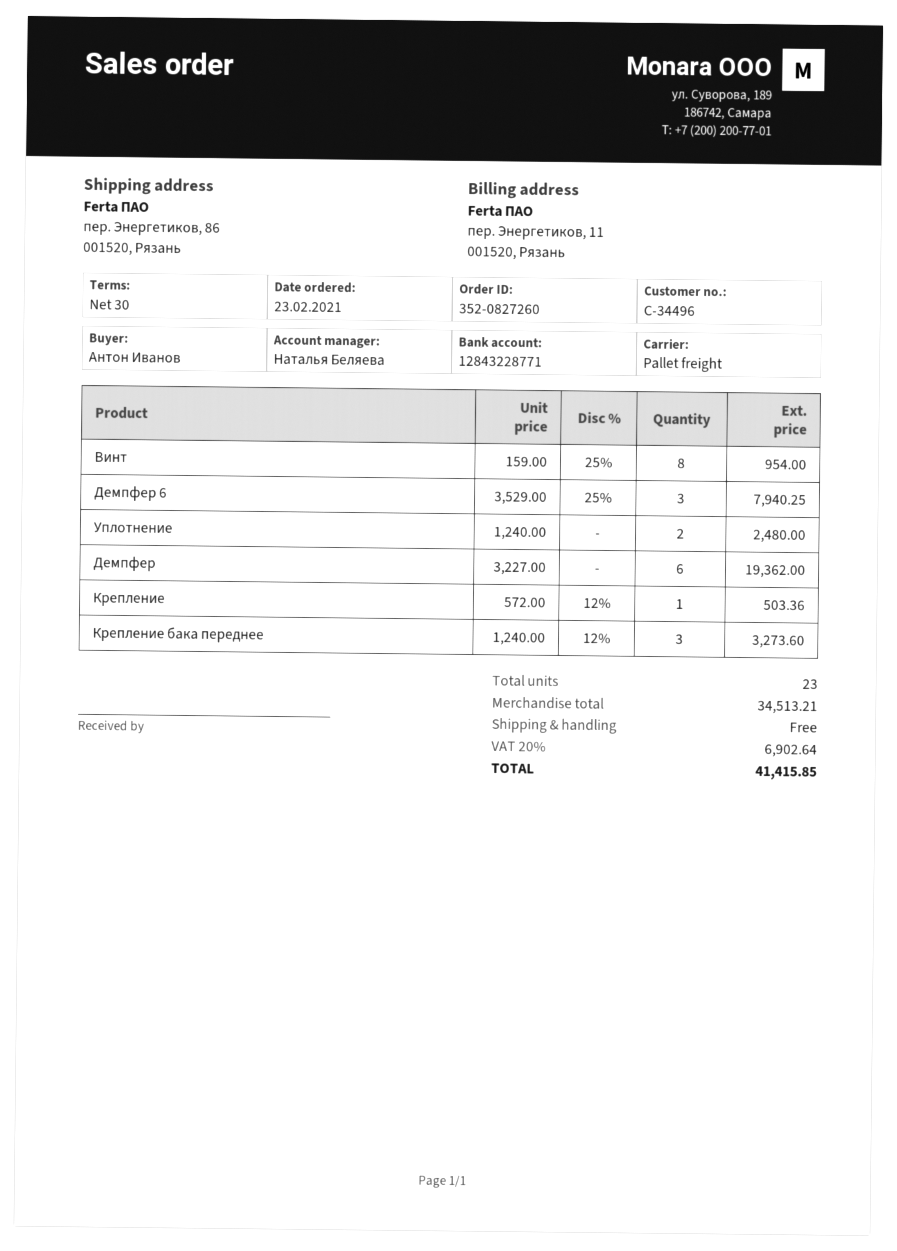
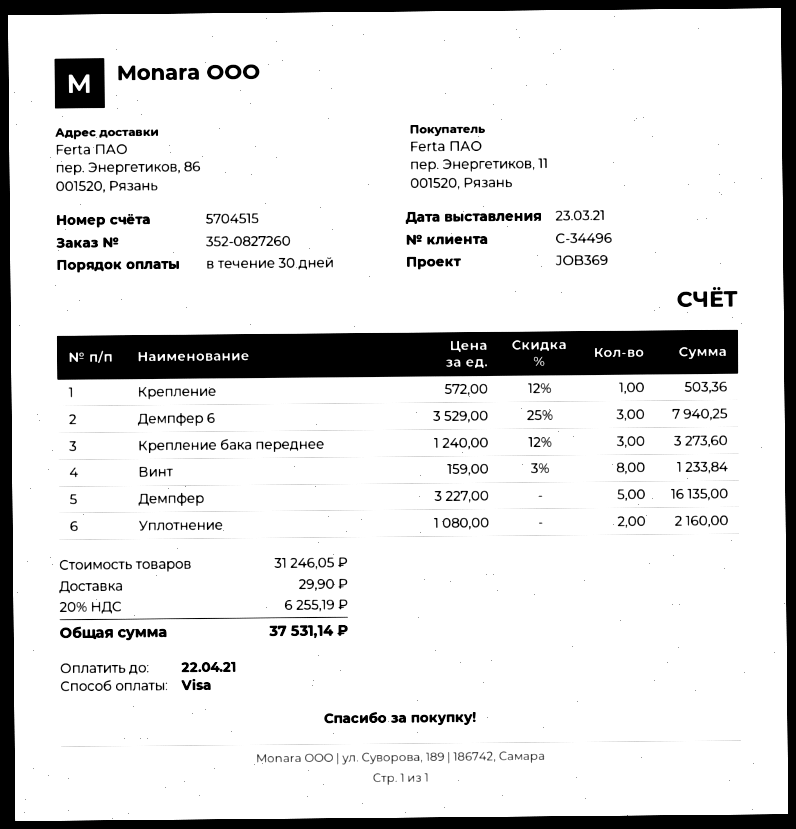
Винт: 8 x 159.00 - 25% = 954.00 -> 8 x 159.00 - 3% = 1233.84
Уплотнение: 2 x 1240.00 = 2480.00 -> 2 x 1080.00 = 2160.00
Демпфер: 6 x 3227.00 = 19362.00 -> 5 x 3227.00 = 16135.00
subtotal: 34513.21 -> 31246.05
shipping: 0.00 -> 29.90
tax: 20% = 6902.64 -> 20% = 6255.19
total: 41415.85 -> 37531.14

